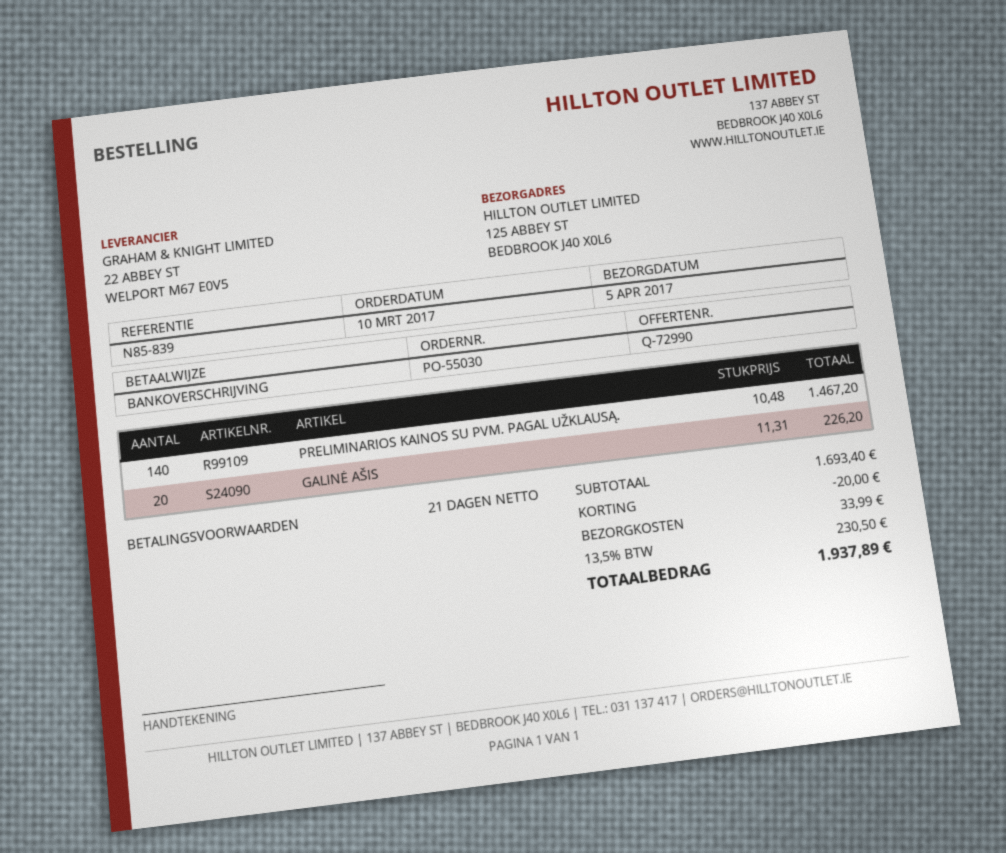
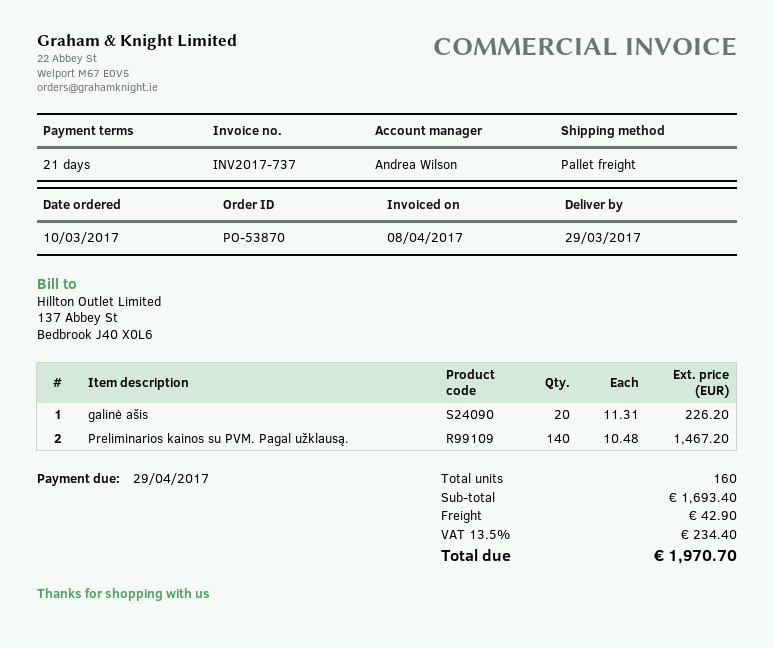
order number: PO-55030 -> PO-53870
delivery date: 2017-04-05 -> 2017-03-29
discount: 20.00 -> none
shipping: 33.99 -> 42.90
tax: 13.5% = 230.50 -> 13.5% = 234.40
total: 1937.89 -> 1970.70

